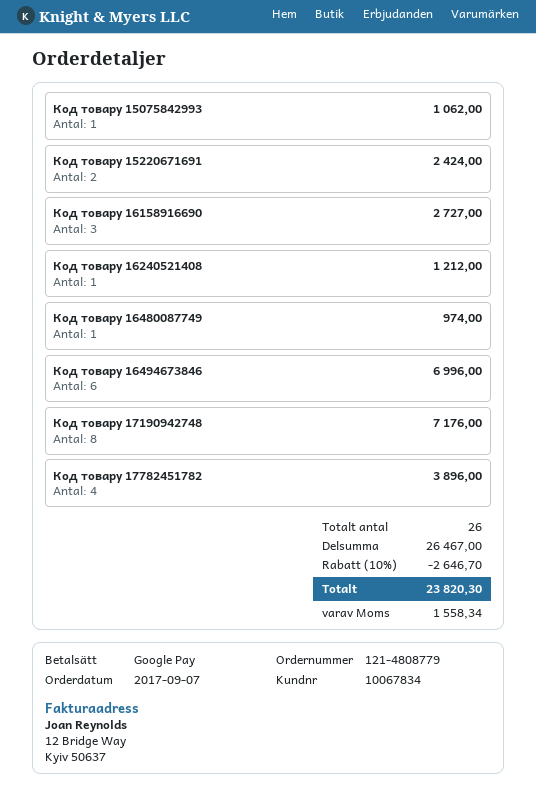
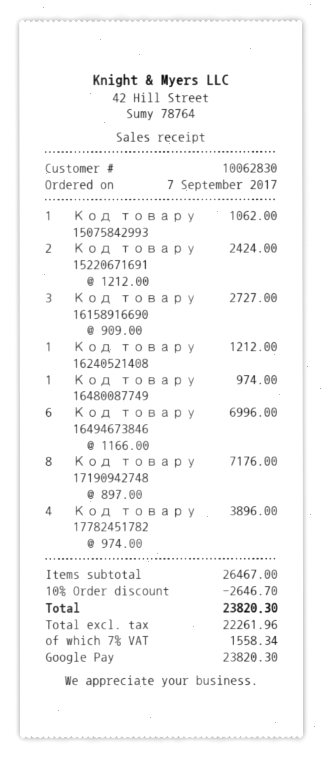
customer number: 10067834 -> 10062830

